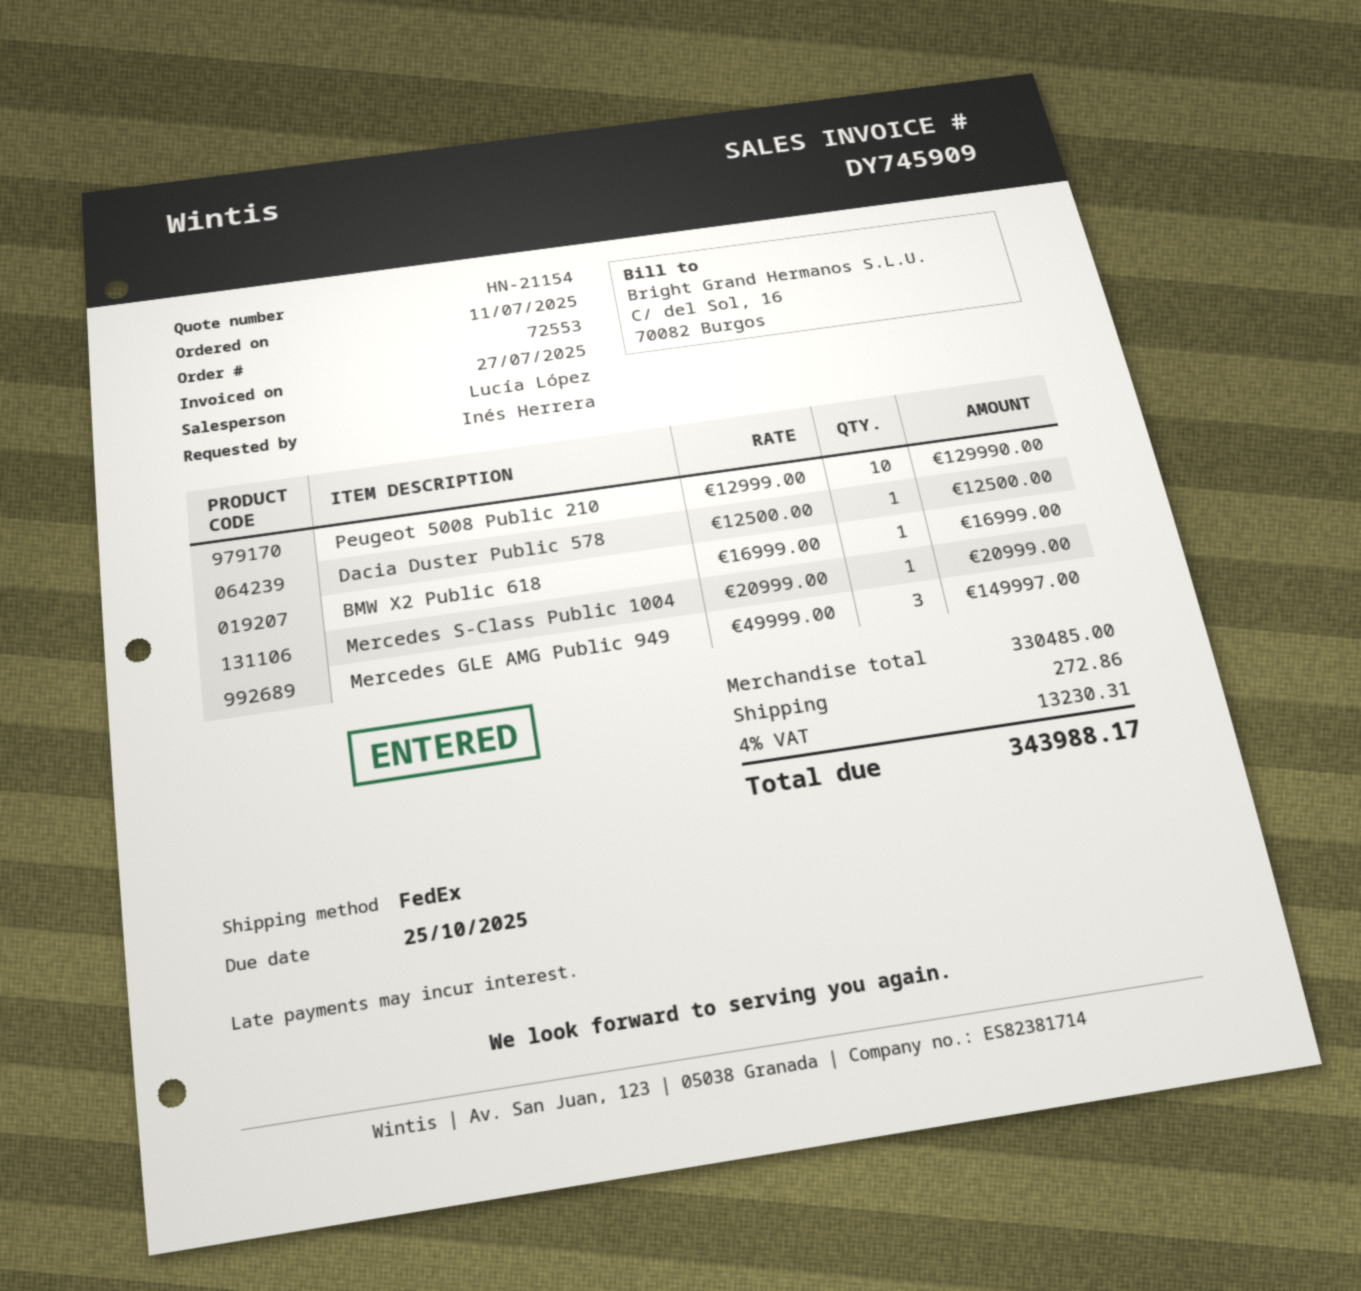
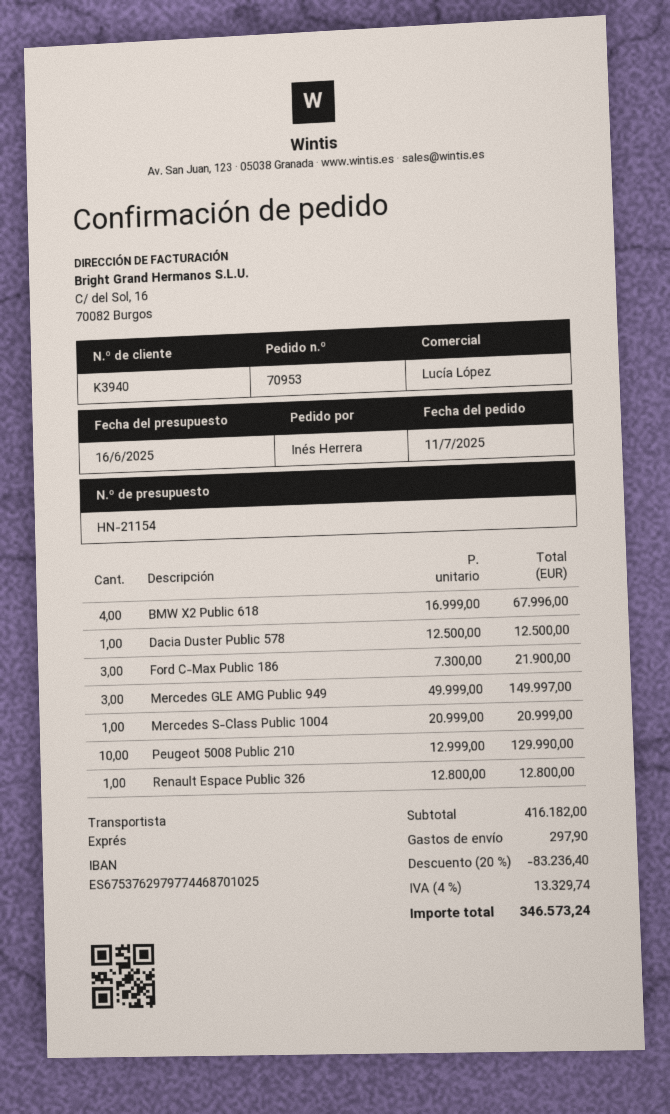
order number: 72553 -> 70953
shipping method: FedEx -> express
BMW X2 Public 618: 1 x 16999.00 = 16999.00 -> 4 x 16999.00 = 67996.00
Ford C-Max Public 186: none -> 3 x 7300.00 = 21900.00
Renault Espace Public 326: none -> 1 x 12800.00 = 12800.00
subtotal: 330485.00 -> 416182.00
discount: none -> 20% = 83236.40
shipping: 272.86 -> 297.90
tax: 4% = 13230.31 -> 4% = 13329.74
total: 343988.17 -> 346573.24

